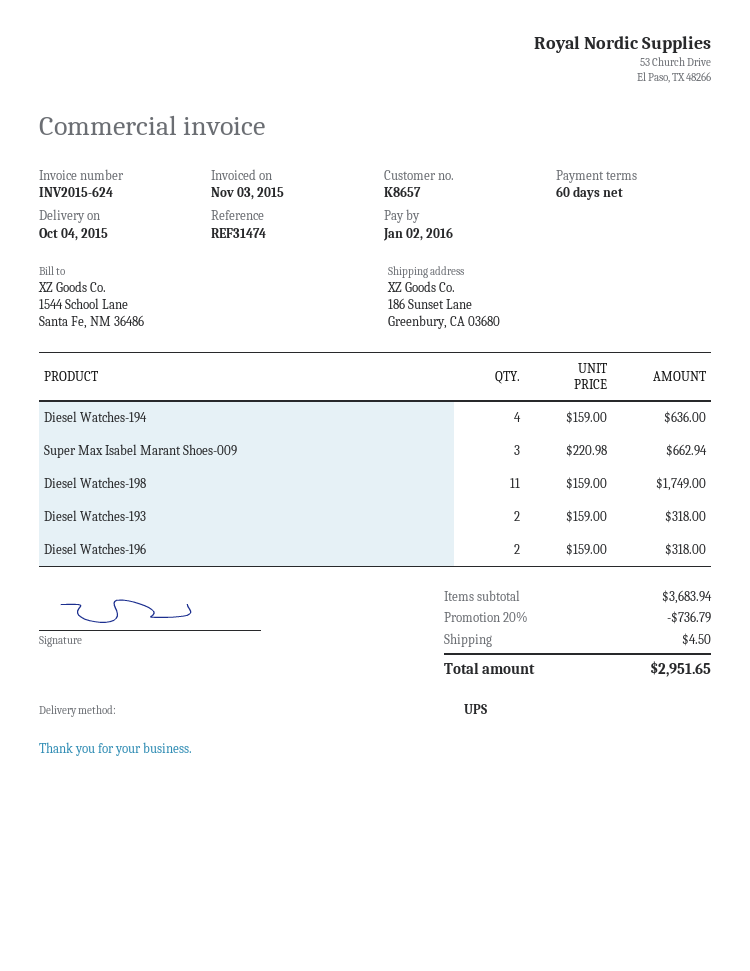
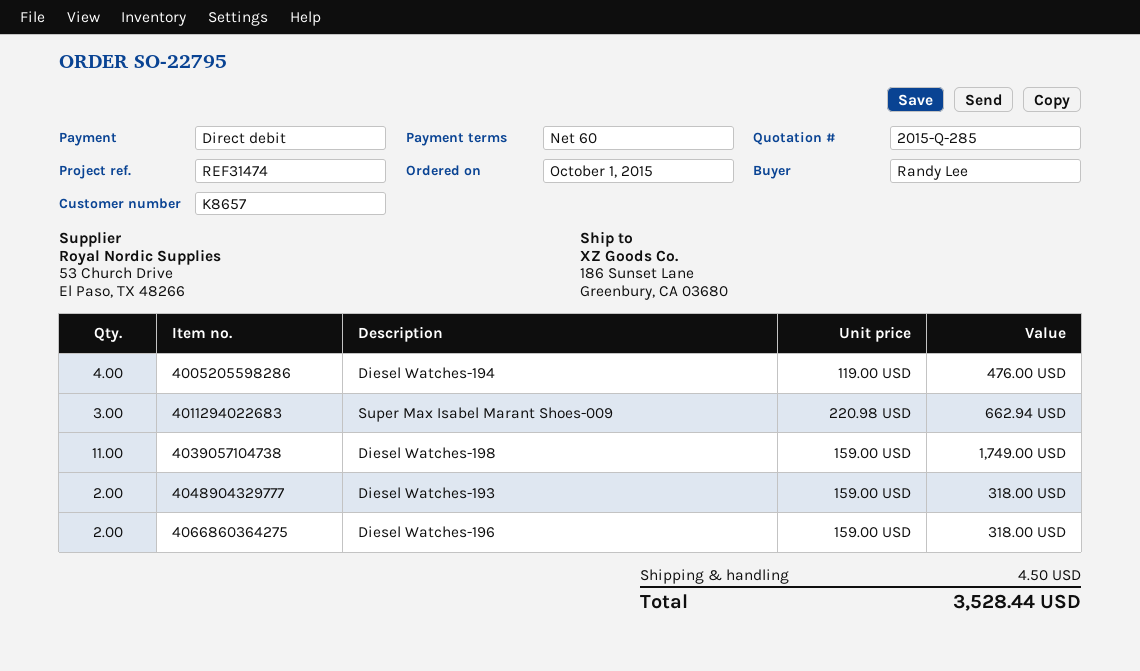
Diesel Watches-194: 4 x 159.00 = 636.00 -> 4 x 119.00 = 476.00
discount: 20% = 736.79 -> none
total: 2951.65 -> 3528.44

